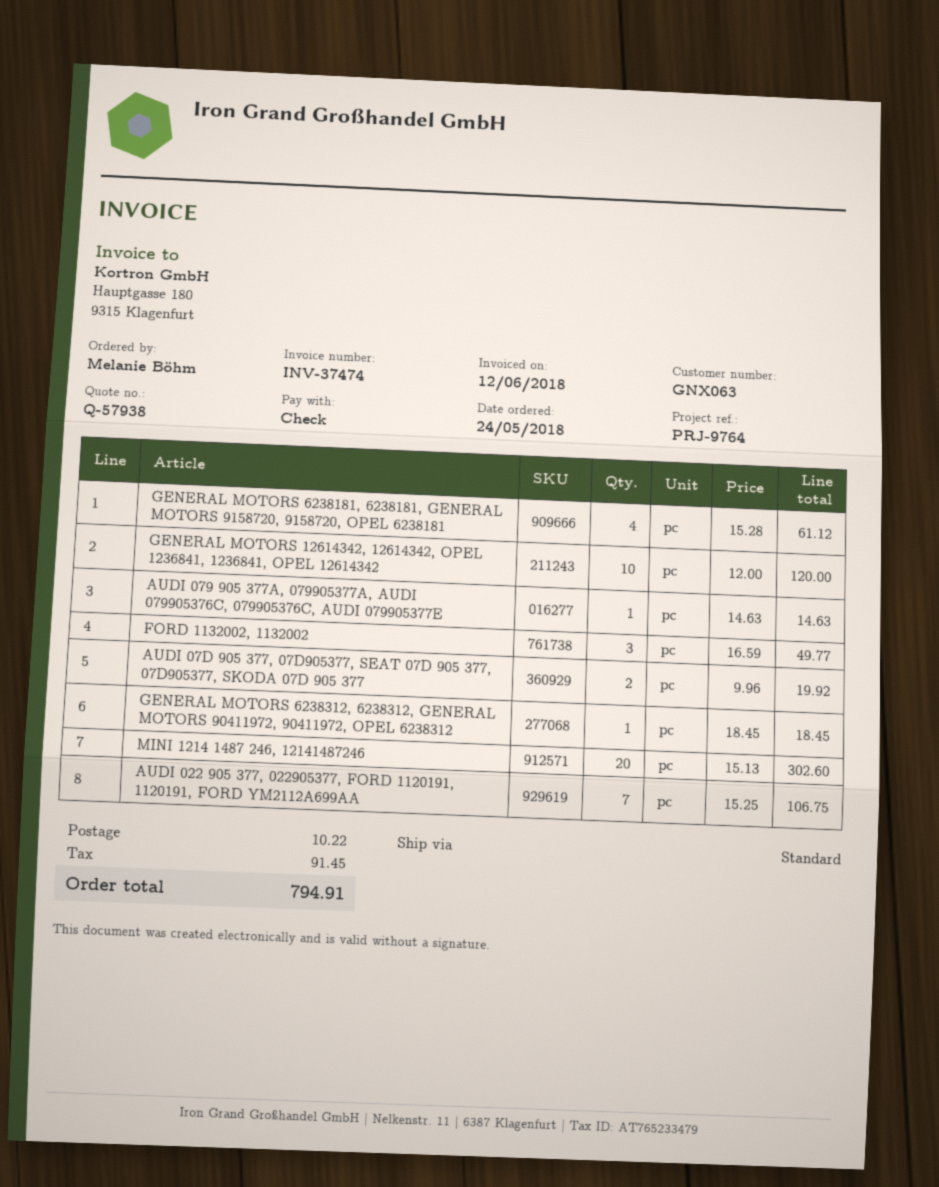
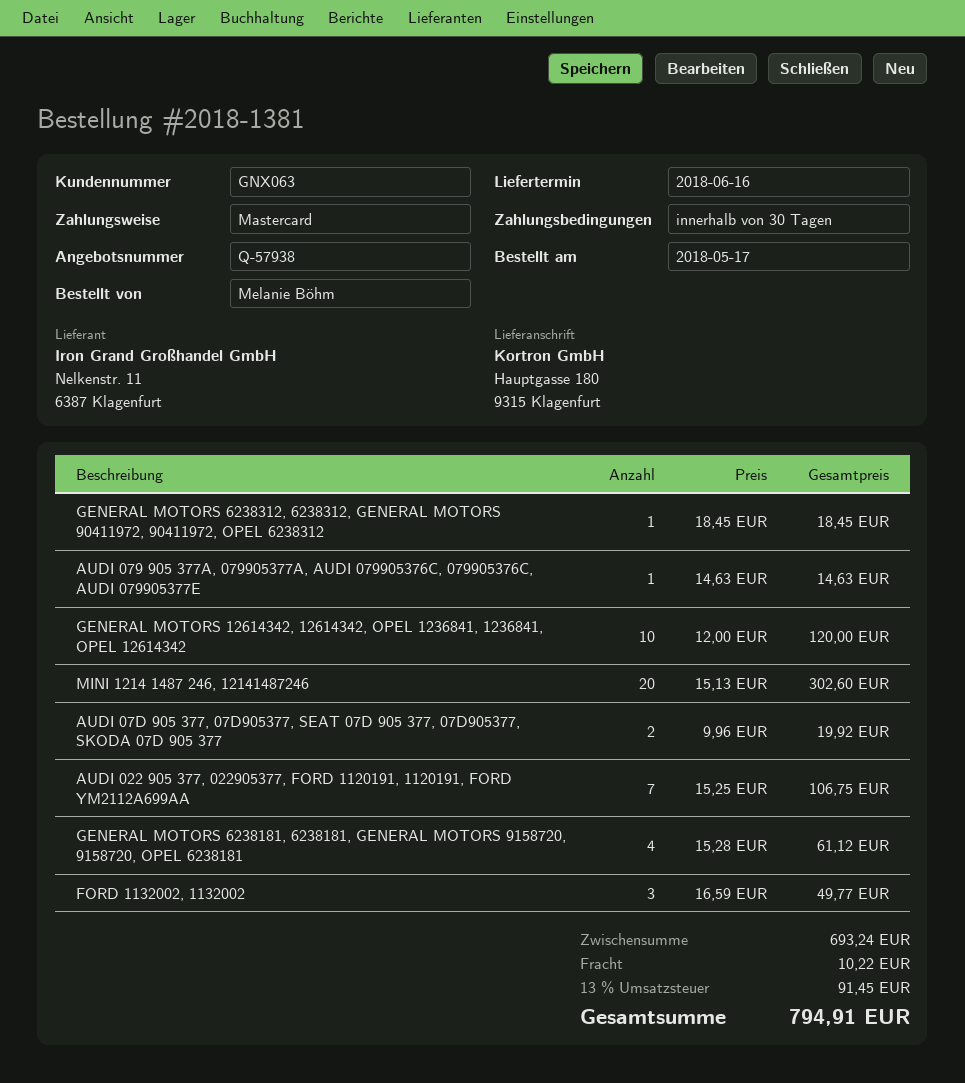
order date: 2018-05-24 -> 2018-05-17
payment method: cheque -> Mastercard

